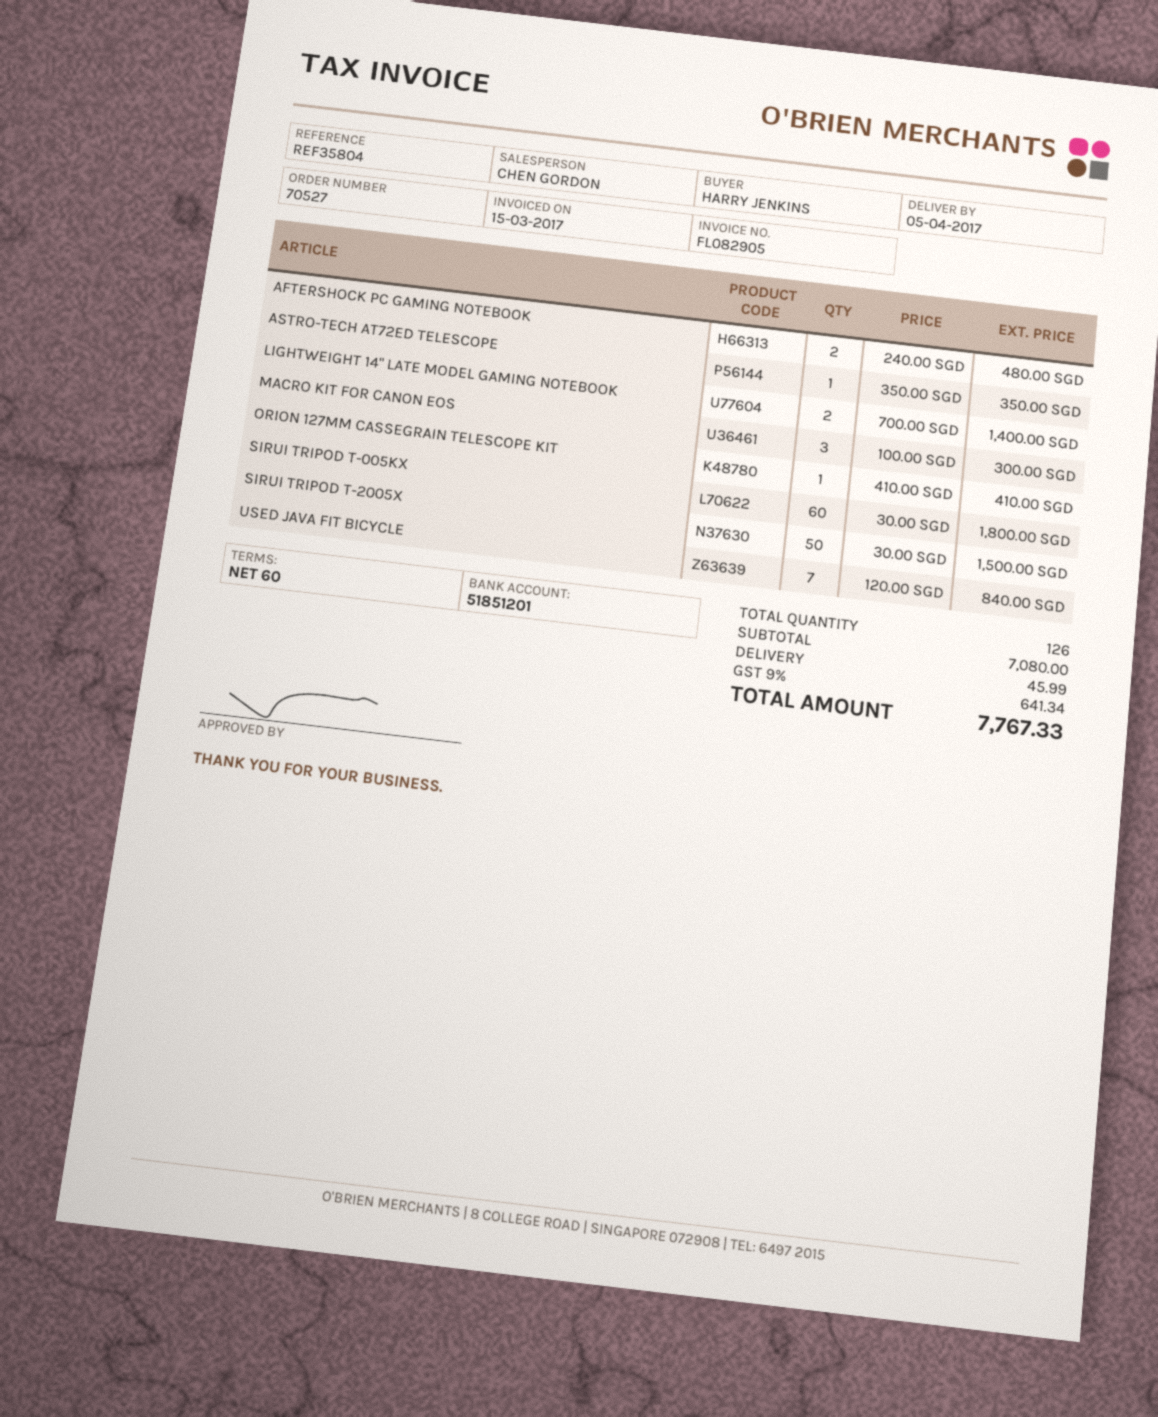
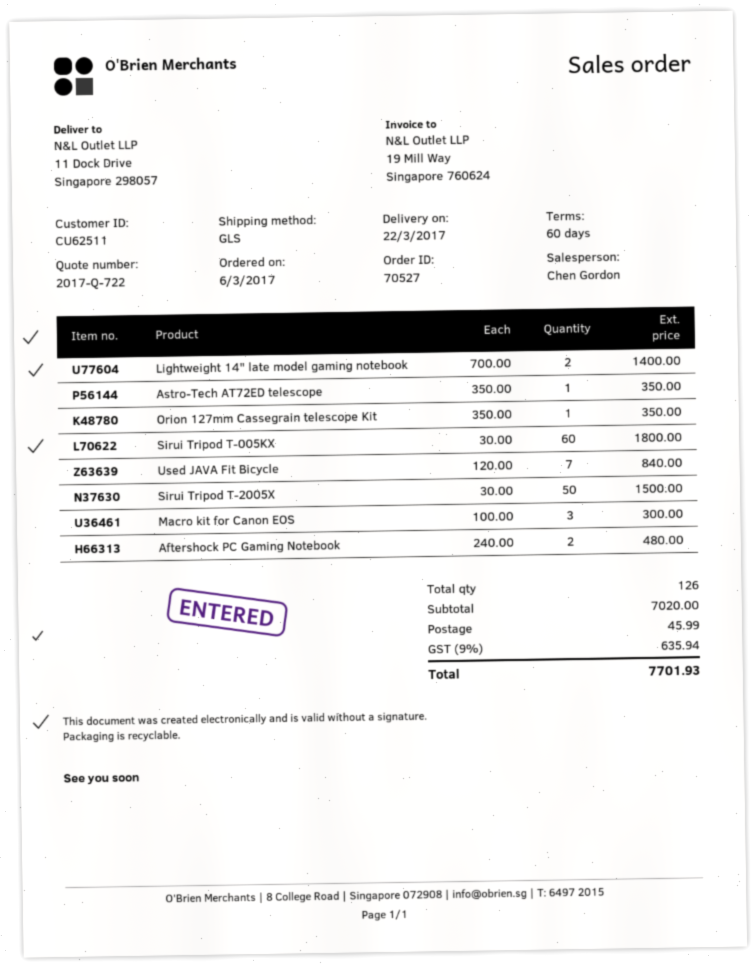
delivery date: 2017-04-05 -> 2017-03-22
ORION 127MM CASSEGRAIN TELESCOPE KIT: 1 x 410.00 = 410.00 -> 1 x 350.00 = 350.00
subtotal: 7080.00 -> 7020.00
tax: 9% = 641.34 -> 9% = 635.94
total: 7767.33 -> 7701.93

